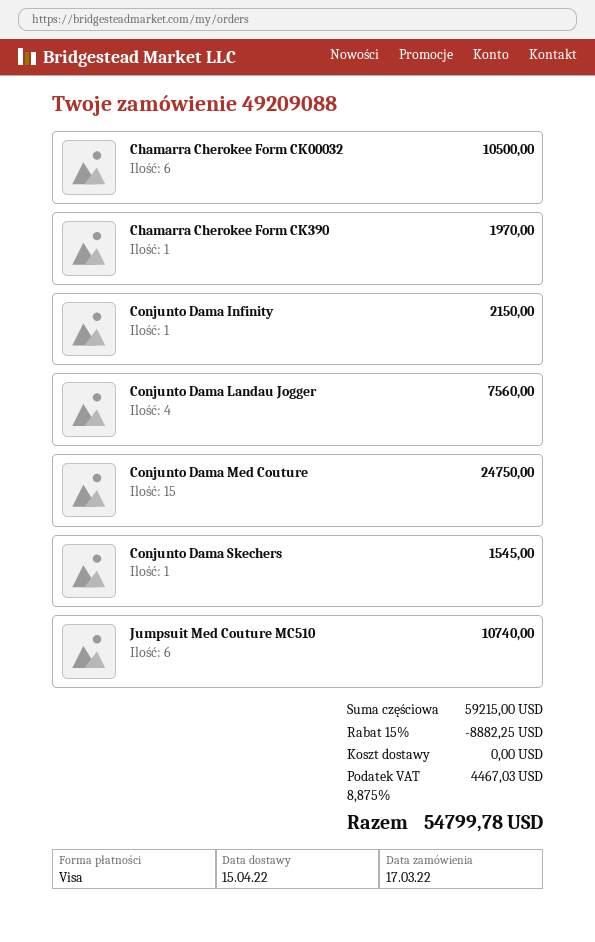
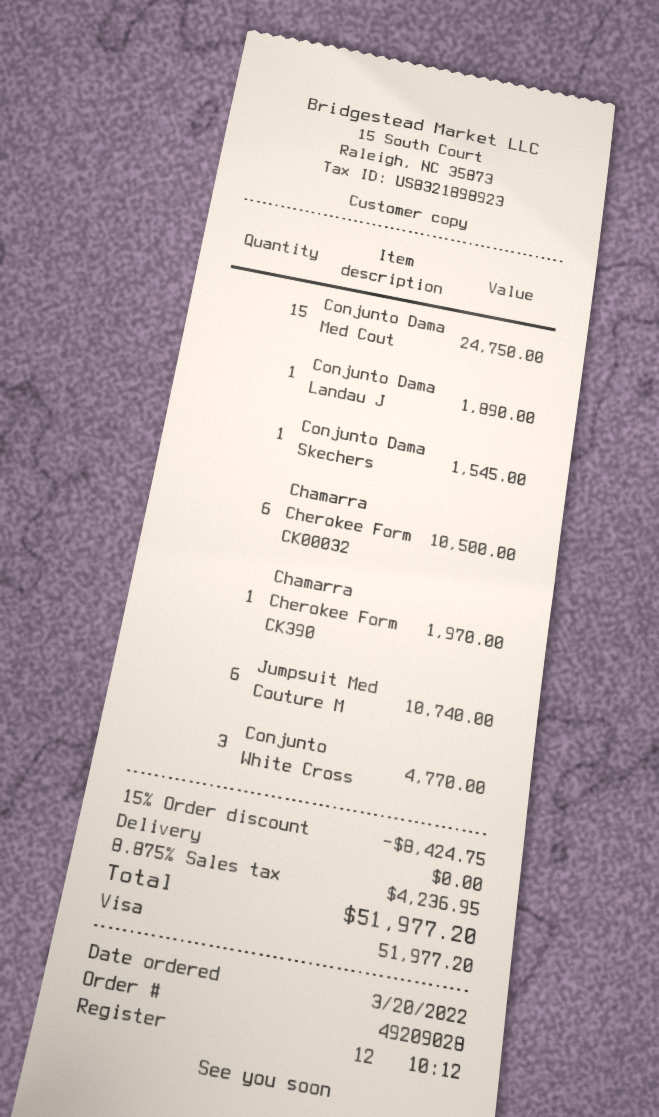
order number: 49209088 -> 49209028
order date: 2022-03-17 -> 2022-03-20
Conjunto Dama Infinity: 1 for 2150.00 -> none
Conjunto Dama Landau Jogger: 4 for 7560.00 -> 1 for 1890.00
Conjunto White Cross: none -> 3 for 4770.00
discount: 15% = 8882.25 -> 15% = 8424.75
tax: 8.875% = 4467.03 -> 8.875% = 4236.95
total: 54799.78 -> 51977.20

